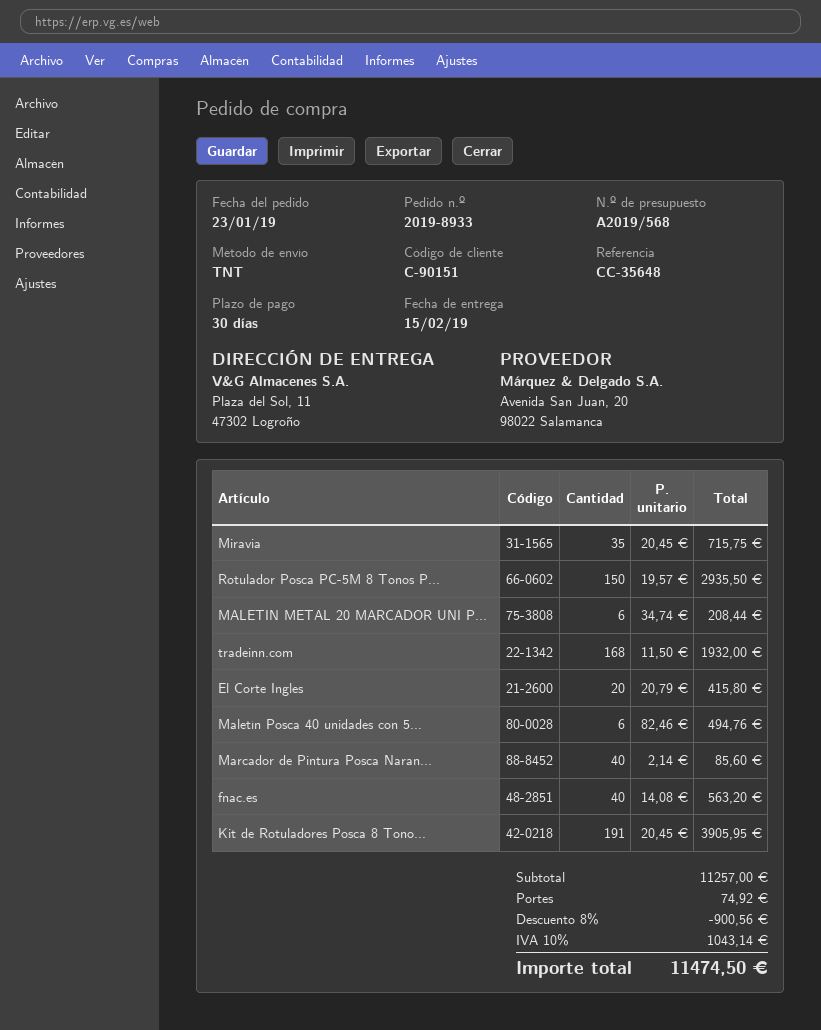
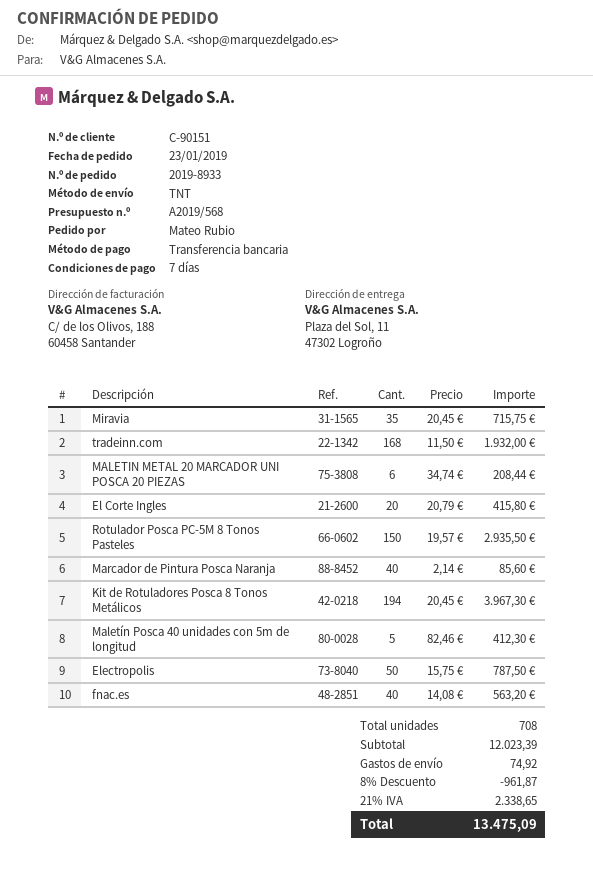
payment terms: 30 days -> 7 days
Maletín Posca 40 unidades con 5...: 6 x 82.46 = 494.76 -> 5 x 82.46 = 412.30
Kit de Rotuladores Posca 8 Tono...: 191 x 20.45 = 3905.95 -> 194 x 20.45 = 3967.30
Electropolis: none -> 50 x 15.75 = 787.50
subtotal: 11257.00 -> 12023.39
discount: 8% = 900.56 -> 8% = 961.87
tax: 10% = 1043.14 -> 21% = 2338.65
total: 11474.50 -> 13475.09

